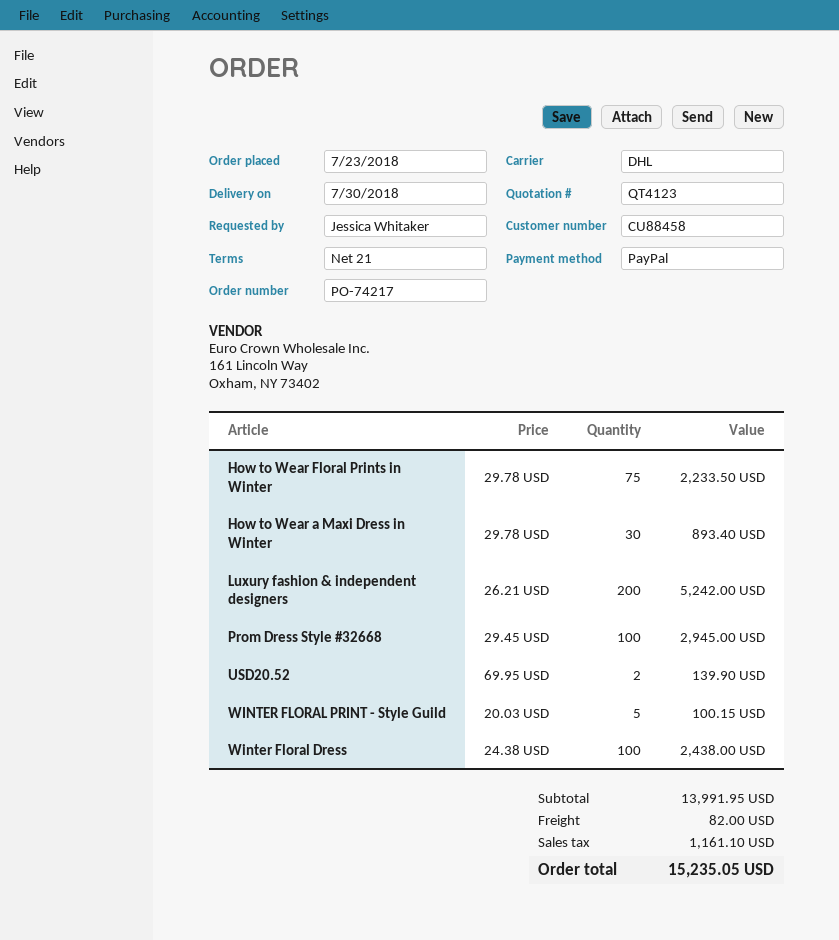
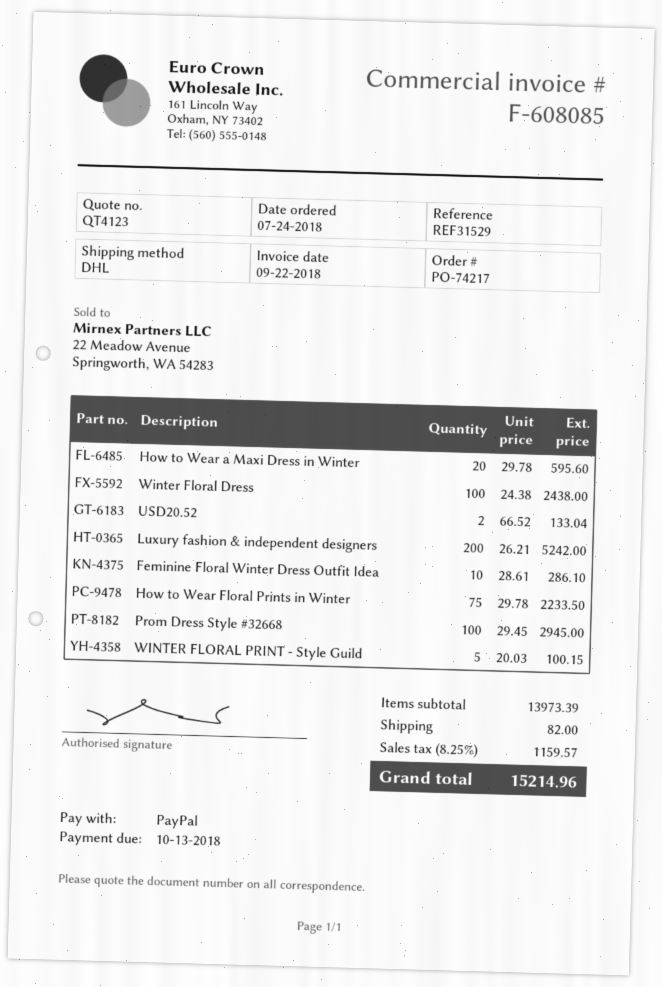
order date: 2018-07-23 -> 2018-07-24
How to Wear a Maxi Dress in Winter: 30 x 29.78 = 893.40 -> 20 x 29.78 = 595.60
USD20.52: 2 x 69.95 = 139.90 -> 2 x 66.52 = 133.04
Feminine Floral Winter Dress Outfit Idea: none -> 10 x 28.61 = 286.10
subtotal: 13991.95 -> 13973.39
tax: 1161.10 -> 1159.57
total: 15235.05 -> 15214.96

